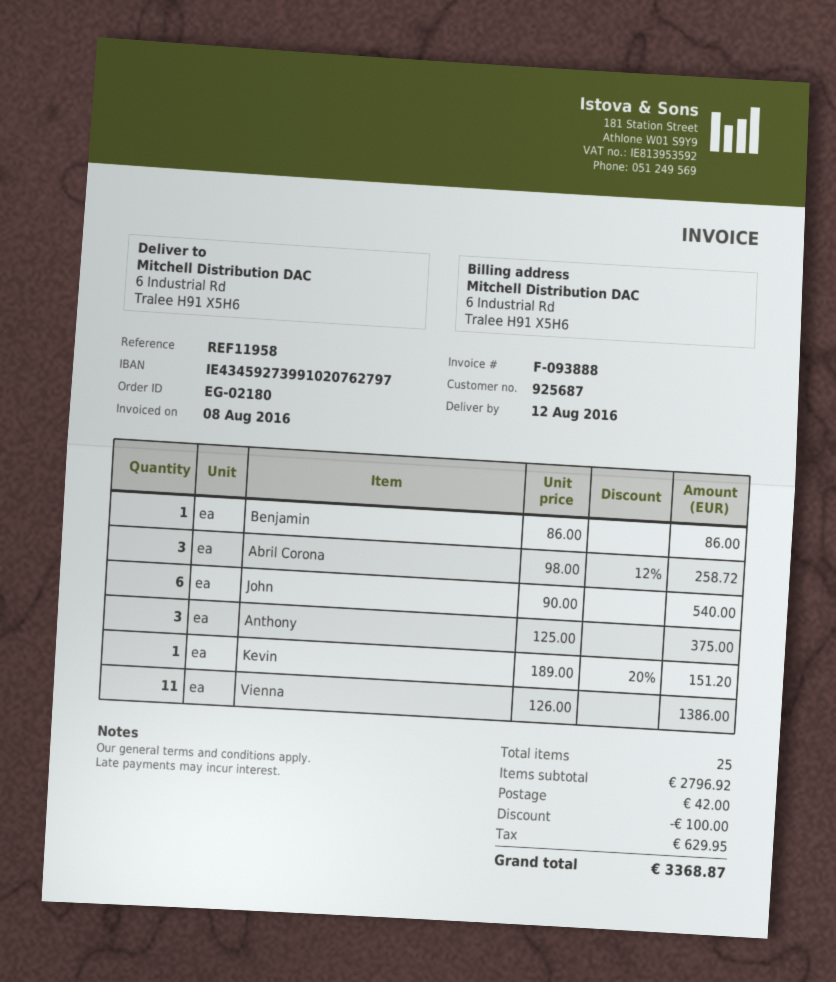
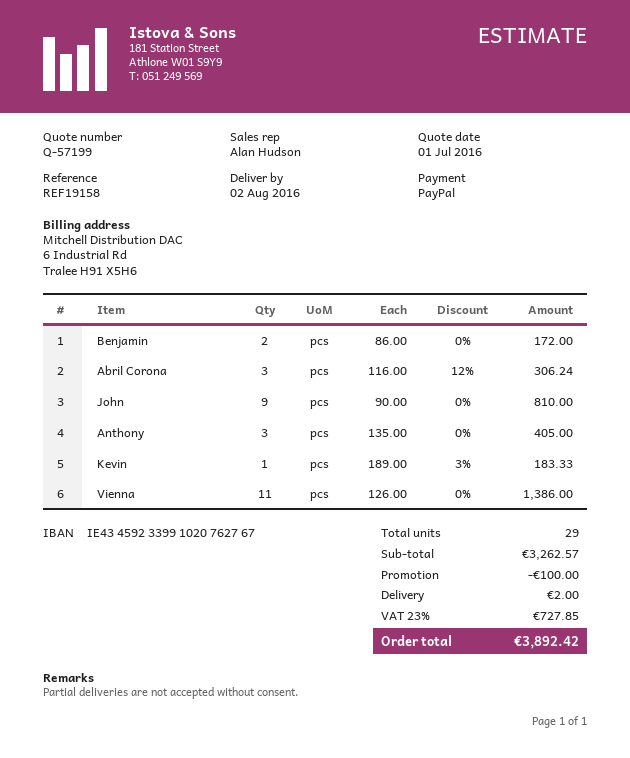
delivery date: 2016-08-12 -> 2016-08-02
reference: REF11958 -> REF19158
bank account: IE43459273991020762797 -> IE43459233991020762767
Benjamin: 1 x 86.00 = 86.00 -> 2 x 86.00 = 172.00
Abril Corona: 3 x 98.00 - 12% = 258.72 -> 3 x 116.00 - 12% = 306.24
John: 6 x 90.00 = 540.00 -> 9 x 90.00 = 810.00
Anthony: 3 x 125.00 = 375.00 -> 3 x 135.00 = 405.00
Kevin: 1 x 189.00 - 20% = 151.20 -> 1 x 189.00 - 3% = 183.33
total quantity: 25 -> 29
subtotal: 2796.92 -> 3262.57
shipping: 42.00 -> 2.00
tax: 629.95 -> 727.85
total: 3368.87 -> 3892.42

